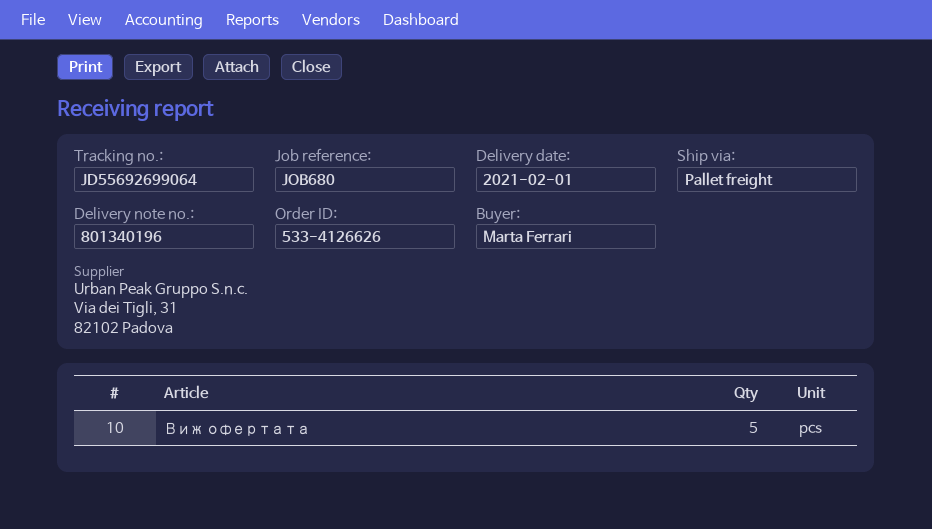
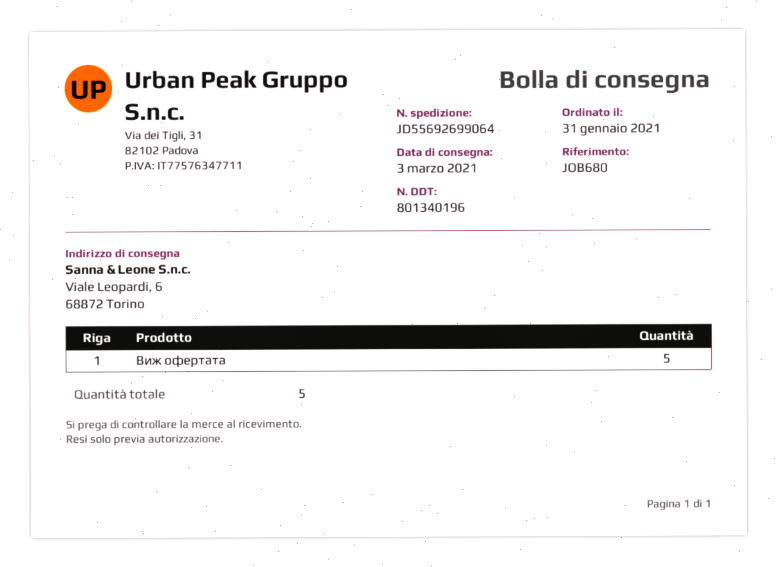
delivery date: 2021-02-01 -> 2021-03-03

